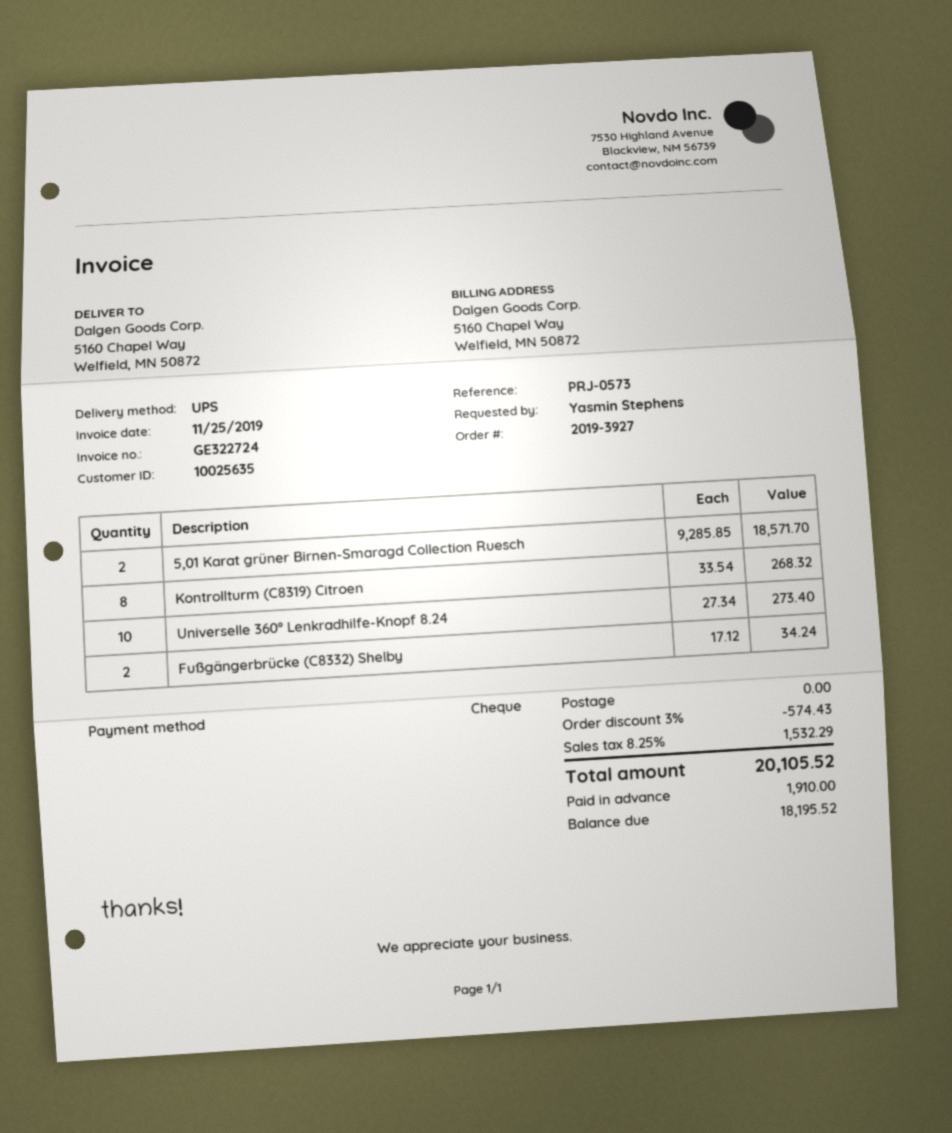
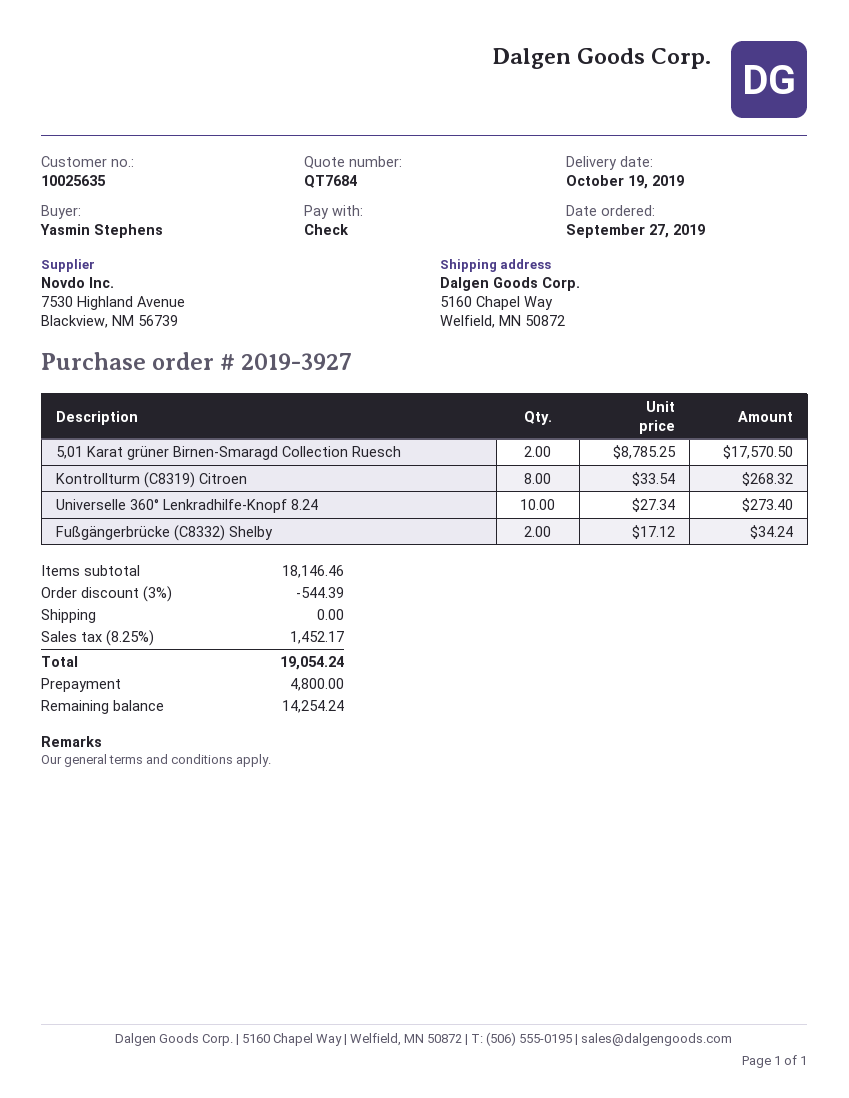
5,01 Karat grüner Birnen-Smaragd Collection Ruesch: 2 x 9285.85 = 18571.70 -> 2 x 8785.25 = 17570.50
discount: 3% = 574.43 -> 3% = 544.39
tax: 8.25% = 1532.29 -> 8.25% = 1452.17
total: 20105.52 -> 19054.24
deposit: 1910.00 -> 4800.00
balance: 18195.52 -> 14254.24

